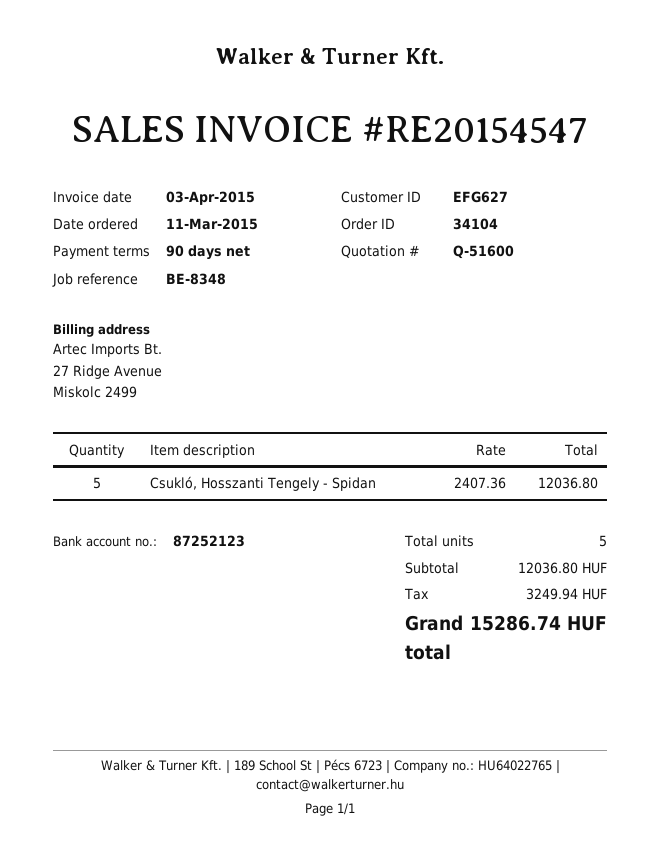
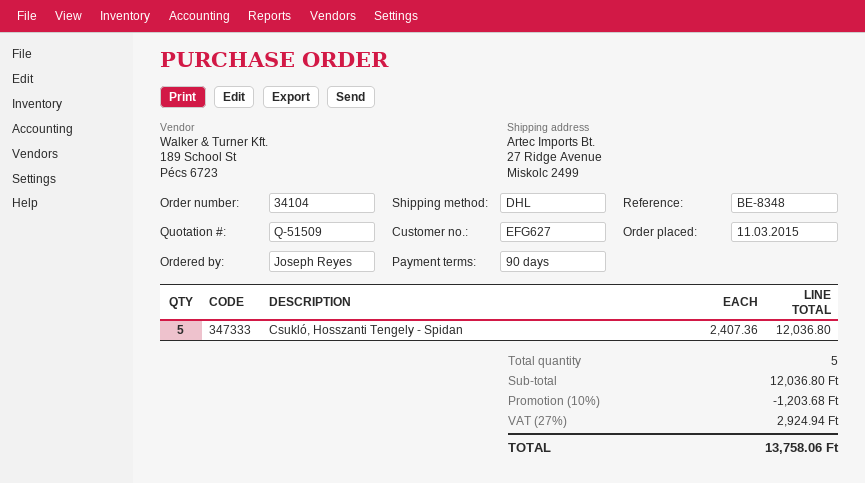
quote number: Q-51600 -> Q-51509
discount: none -> 10% = 1203.68
tax: 3249.94 -> 2924.94
total: 15286.74 -> 13758.06

